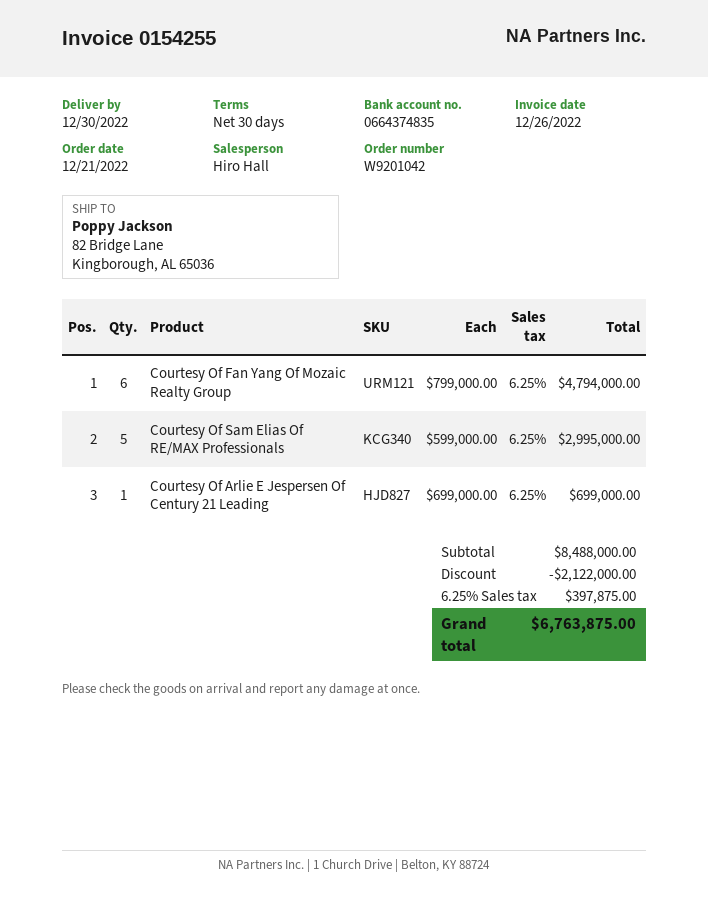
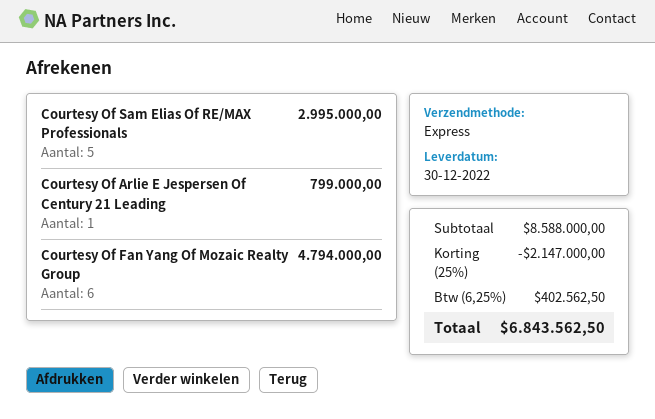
Courtesy Of Arlie E Jespersen Of Century 21 Leading: 1 for 699000.00 -> 1 for 799000.00
subtotal: 8488000.00 -> 8588000.00
discount: 2122000.00 -> 2147000.00
tax: 6.25% = 397875.00 -> 6.25% = 402562.50
total: 6763875.00 -> 6843562.50

